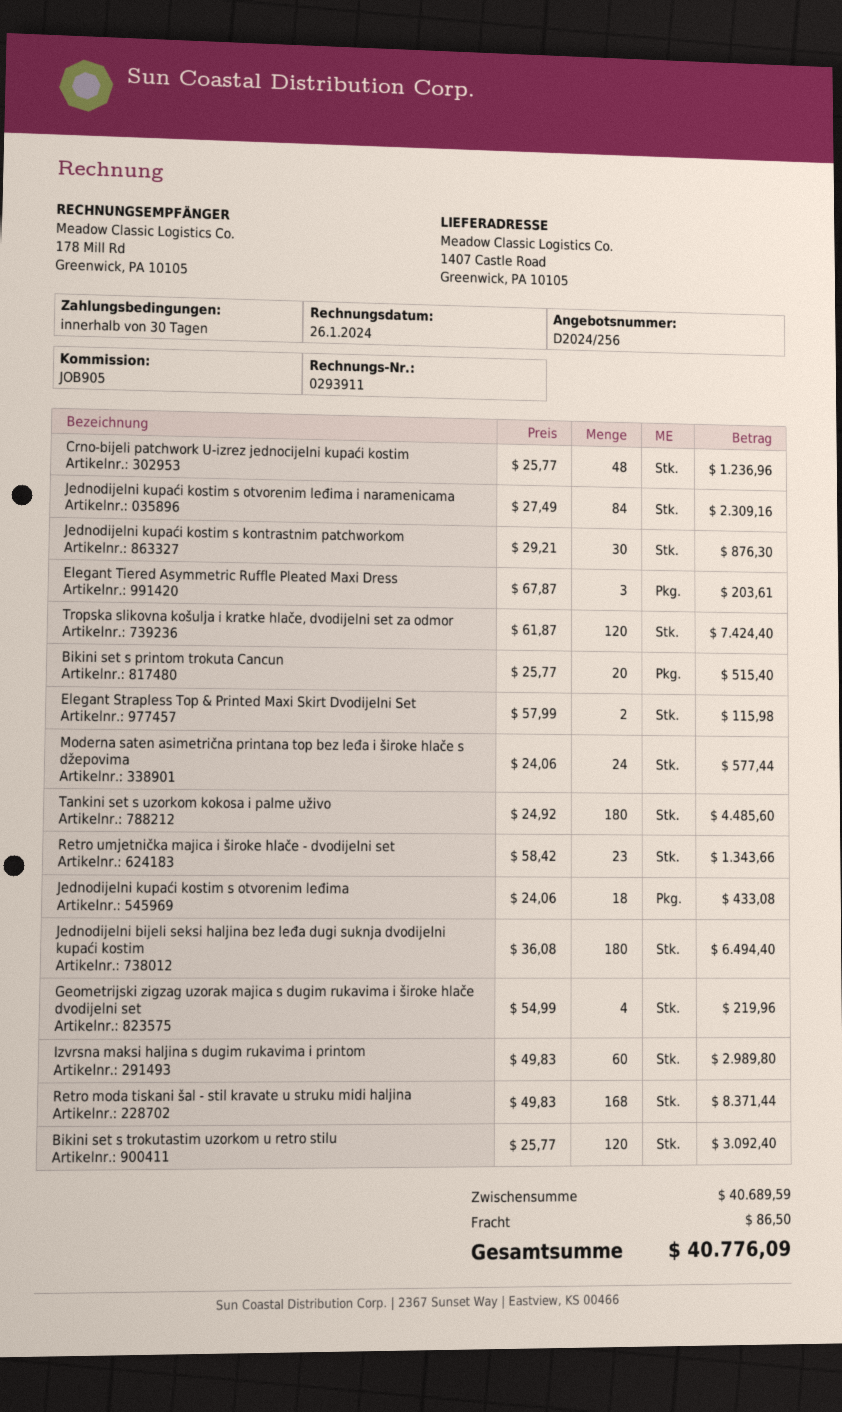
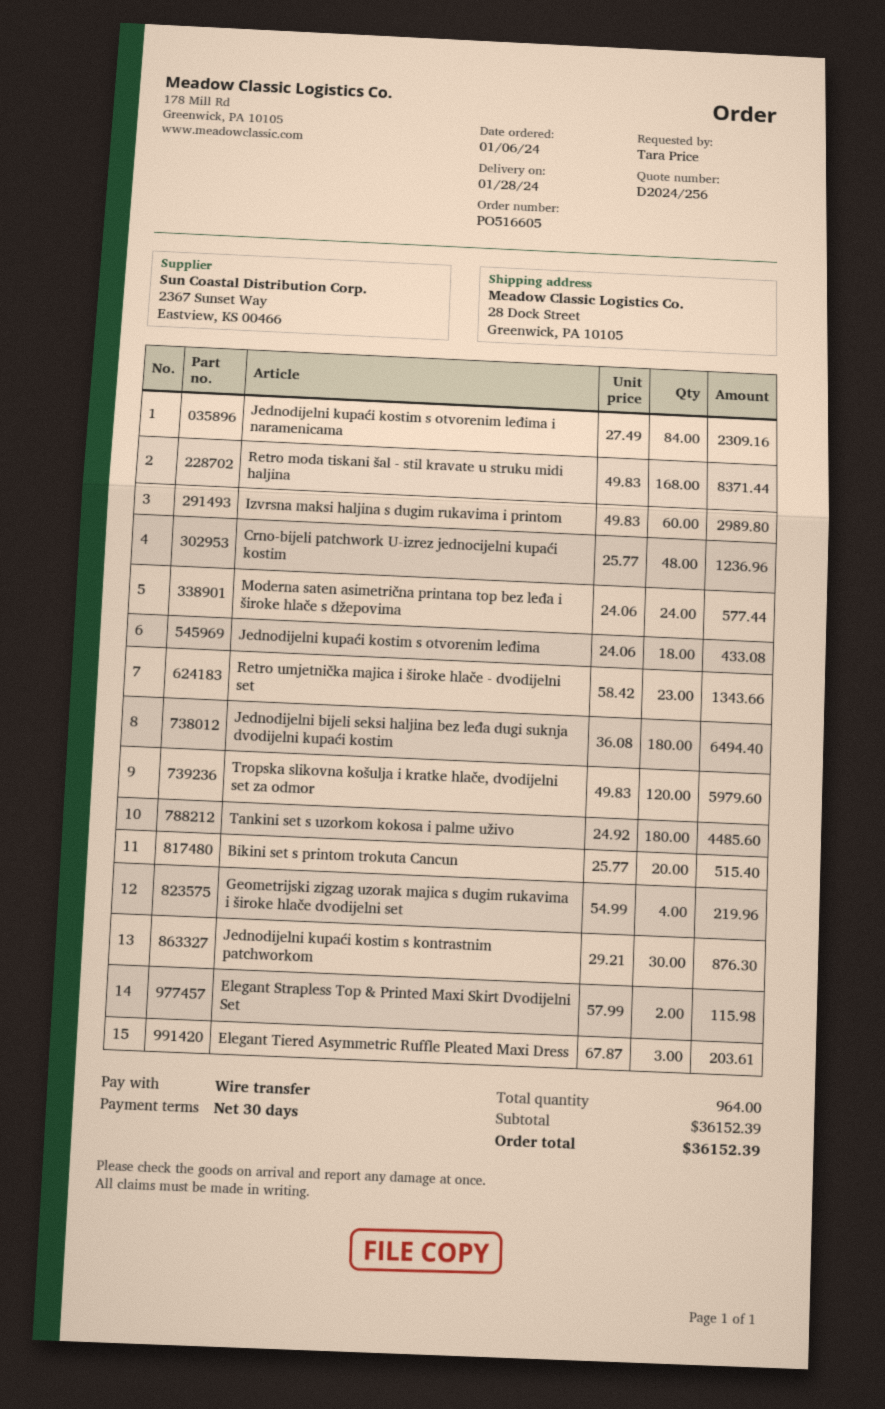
ship to: 1407 Castle Road, Greenwick, PA 10105 -> 28 Dock Street, Greenwick, PA 10105
Tropska slikovna košulja i kratke hlače, dvodijelni set za odmor: 120 x 61.87 = 7424.40 -> 120 x 49.83 = 5979.60
Bikini set s trokutastim uzorkom u retro stilu: 120 x 25.77 = 3092.40 -> none
subtotal: 40689.59 -> 36152.39
shipping: 86.50 -> none
total: 40776.09 -> 36152.39

